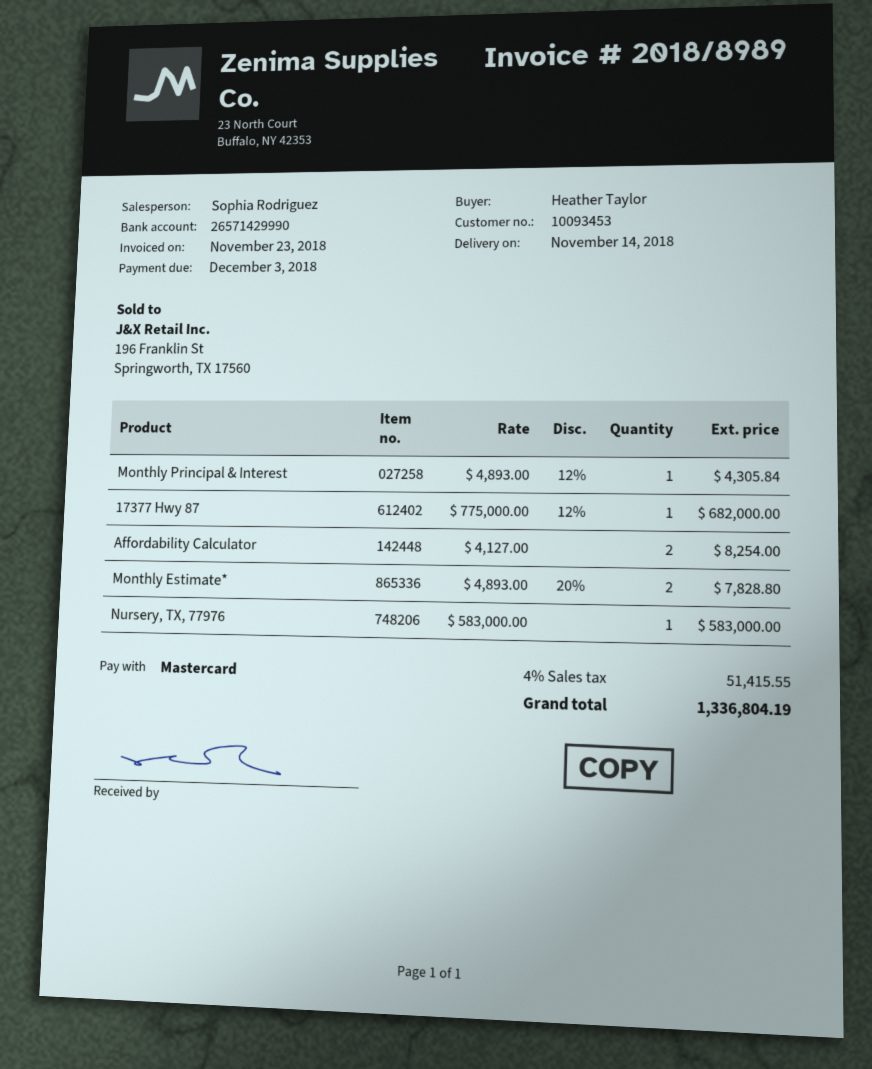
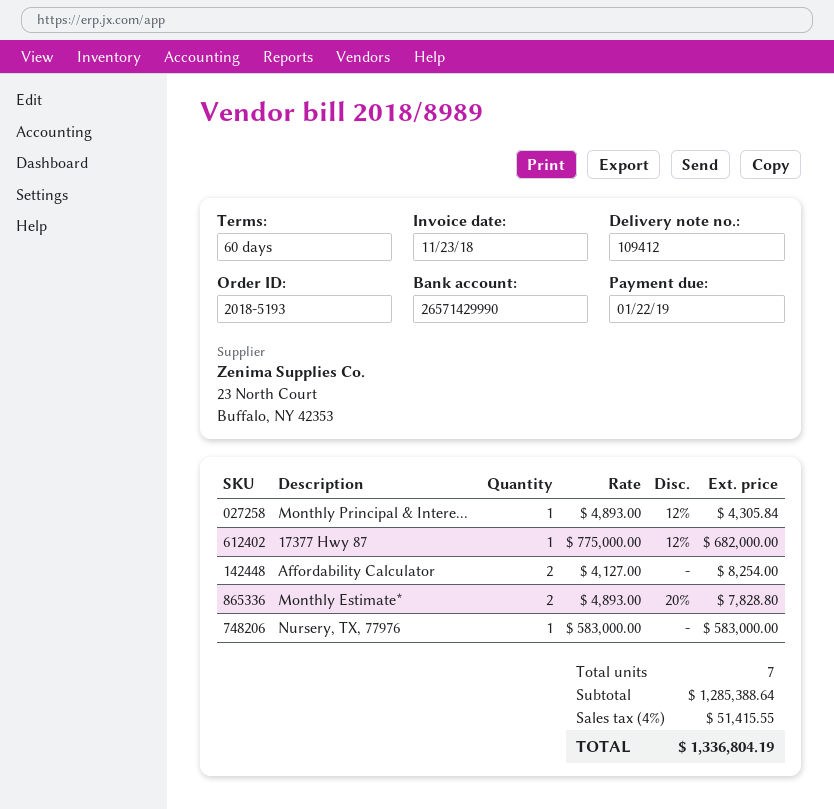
due date: 2018-12-03 -> 2019-01-22

